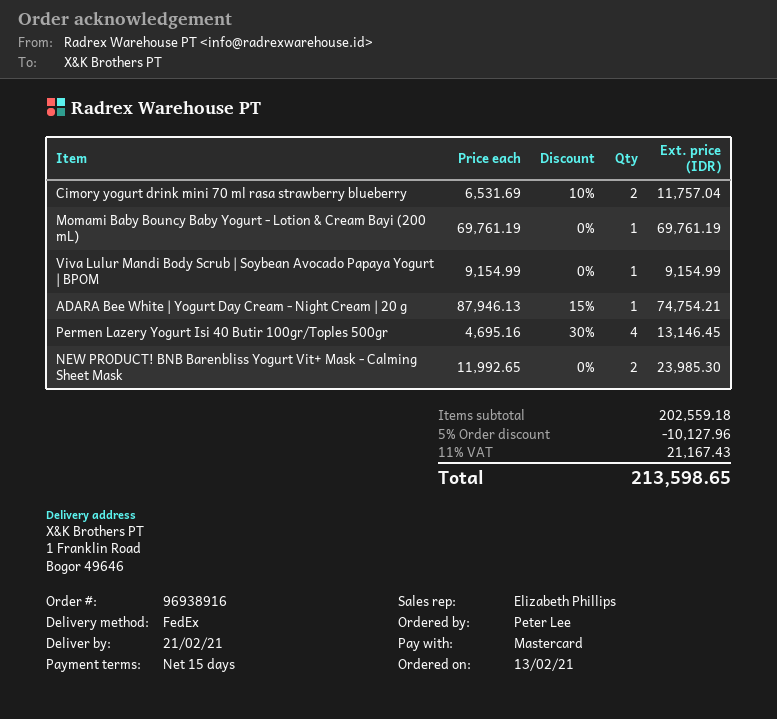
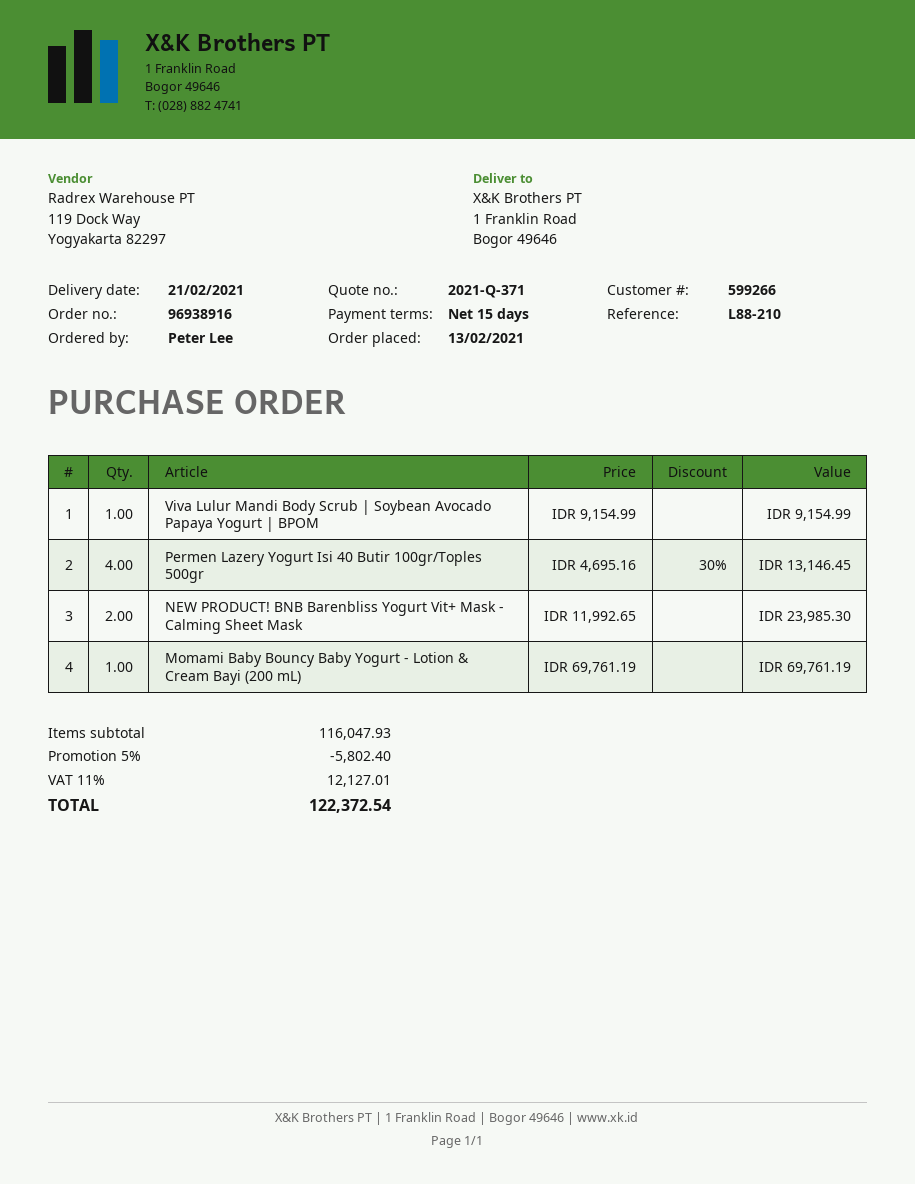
Cimory yogurt drink mini 70 ml rasa strawberry blueberry: 2 x 6531.69 - 10% = 11757.04 -> none
ADARA Bee White | Yogurt Day Cream - Night Cream | 20 g: 1 x 87946.13 - 15% = 74754.21 -> none
subtotal: 202559.18 -> 116047.93
discount: 5% = 10127.96 -> 5% = 5802.40
tax: 11% = 21167.43 -> 11% = 12127.01
total: 213598.65 -> 122372.54

